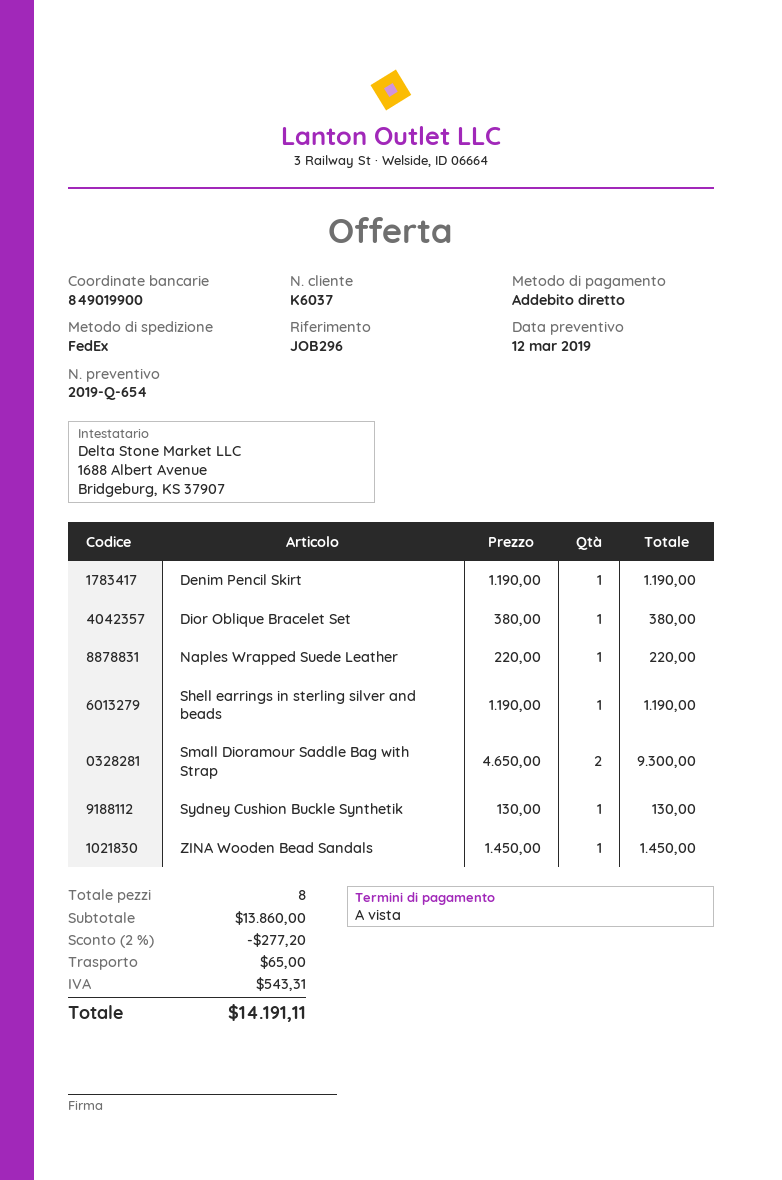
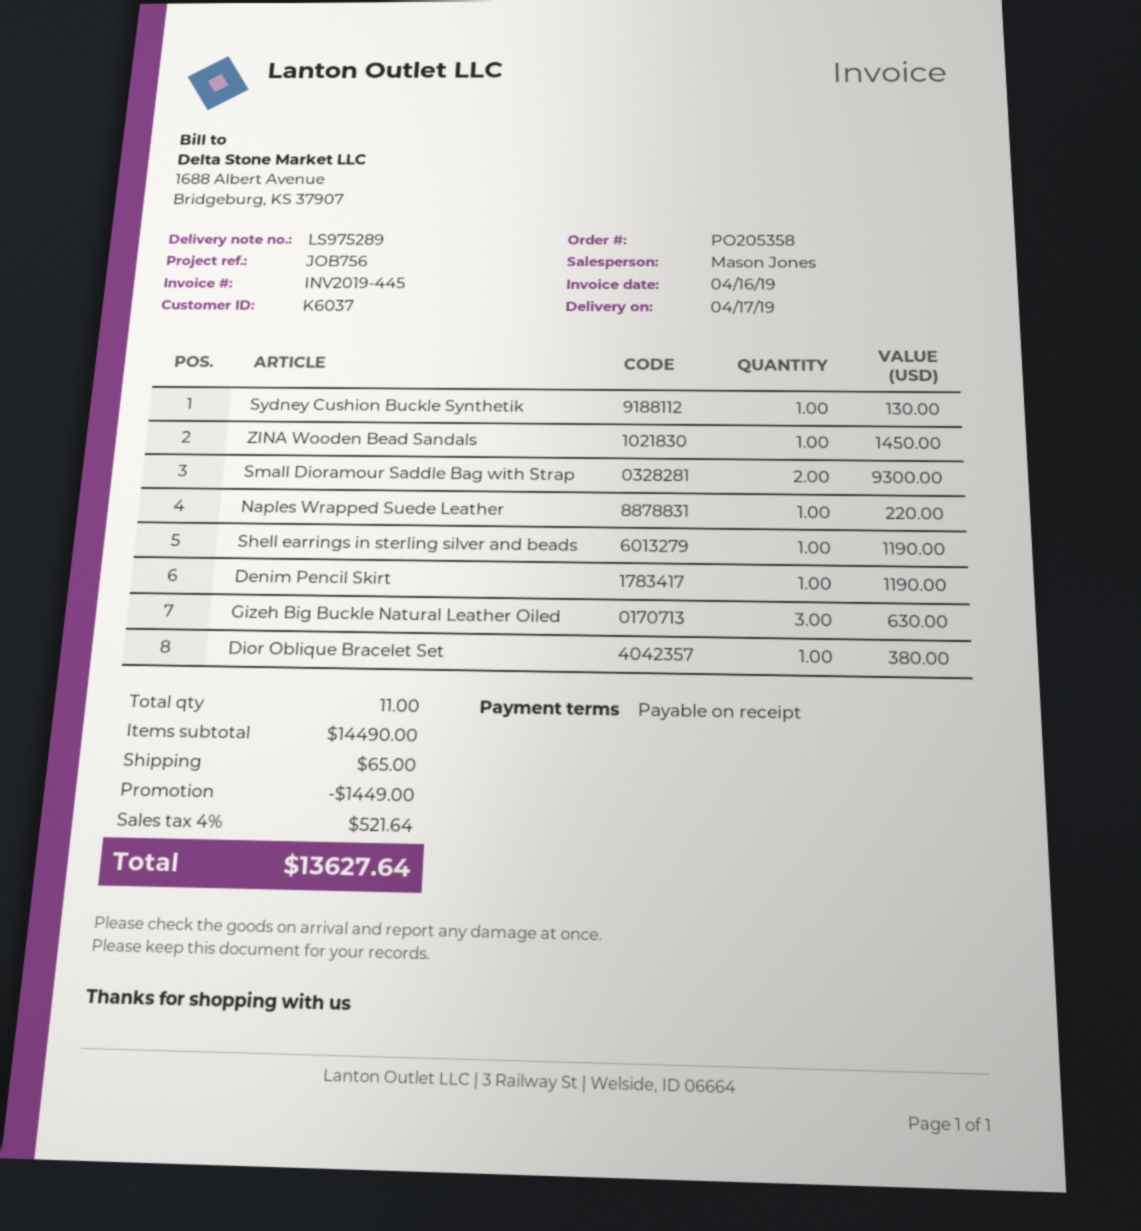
reference: JOB296 -> JOB756
Gizeh Big Buckle Natural Leather Oiled: none -> 3 for 630.00
total quantity: 8 -> 11
subtotal: 13860.00 -> 14490.00
discount: 277.20 -> 1449.00
tax: 543.31 -> 521.64
total: 14191.11 -> 13627.64

